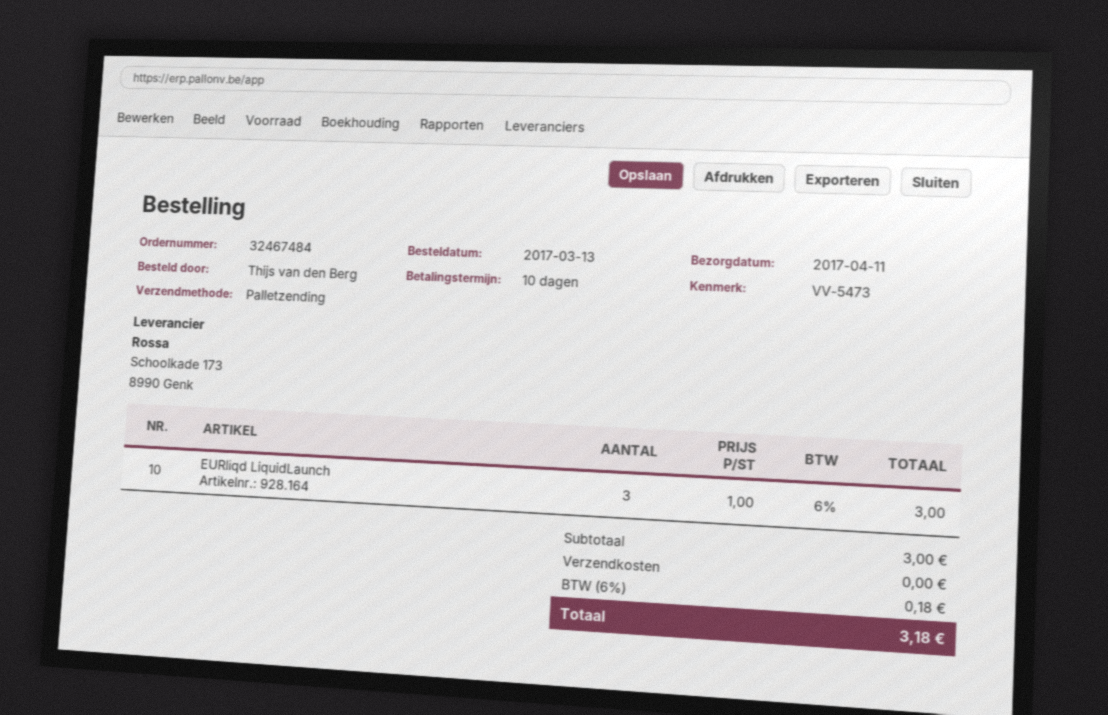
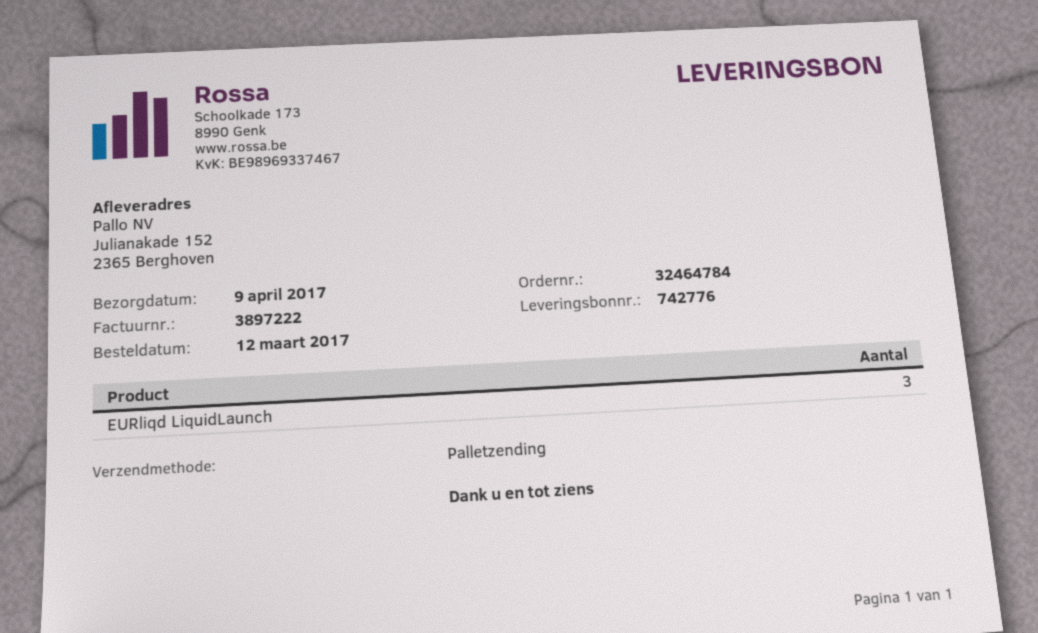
order number: 32467484 -> 32464784
order date: 2017-03-13 -> 2017-03-12
delivery date: 2017-04-11 -> 2017-04-09

